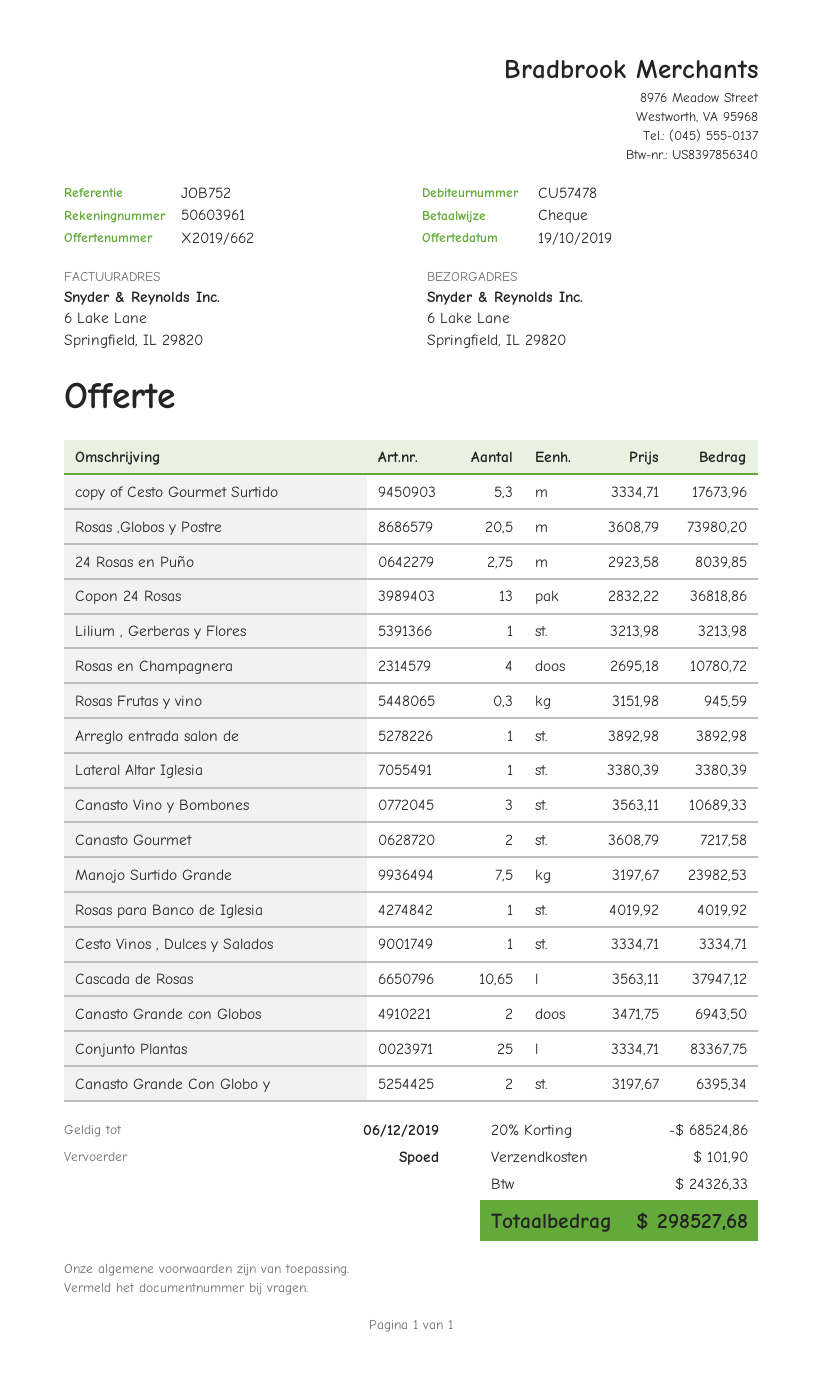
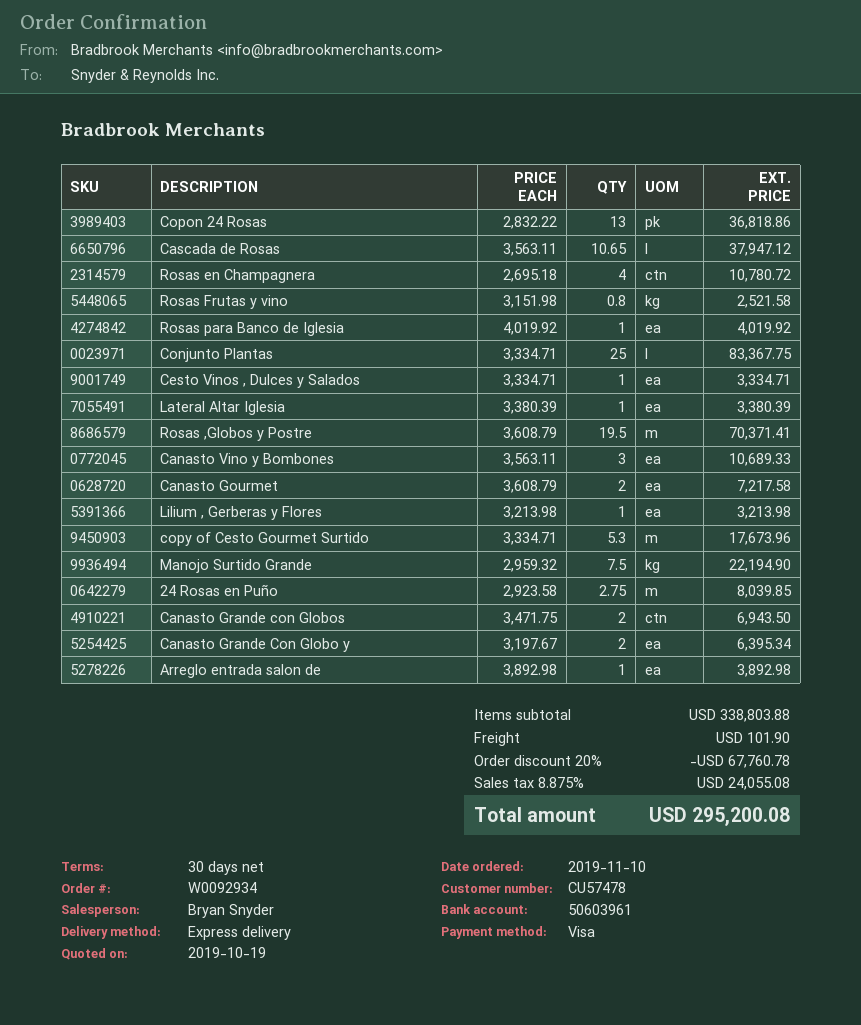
payment method: cheque -> Visa
Rosas ,Globos y Postre: 20.5 x 3608.79 = 73980.20 -> 19.5 x 3608.79 = 70371.41
Rosas Frutas y vino: 0.3 x 3151.98 = 945.59 -> 0.8 x 3151.98 = 2521.58
Manojo Surtido Grande: 7.5 x 3197.67 = 23982.53 -> 7.5 x 2959.32 = 22194.90
discount: 20% = 68524.86 -> 20% = 67760.78
tax: 24326.33 -> 24055.08
total: 298527.68 -> 295200.08

